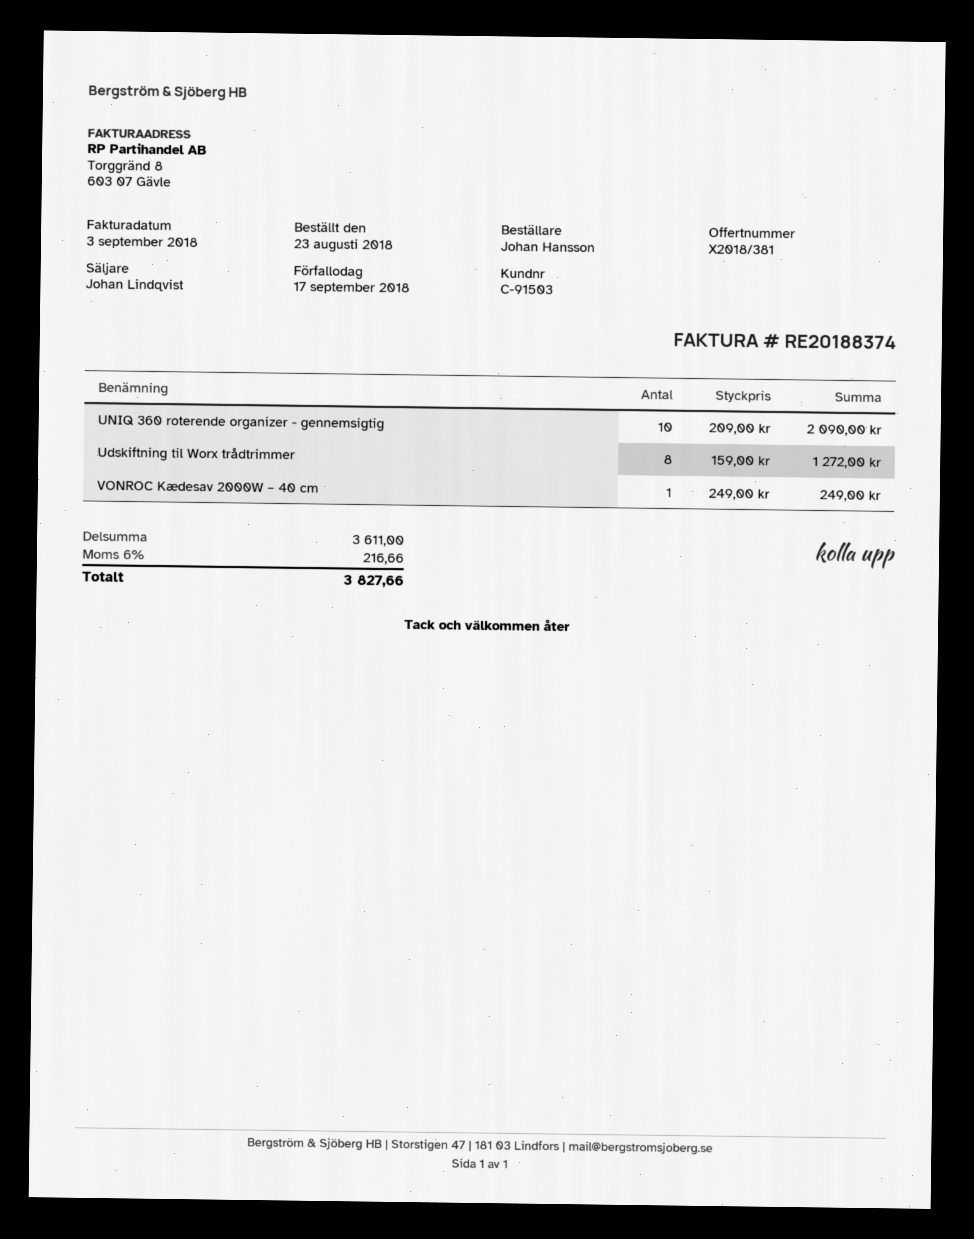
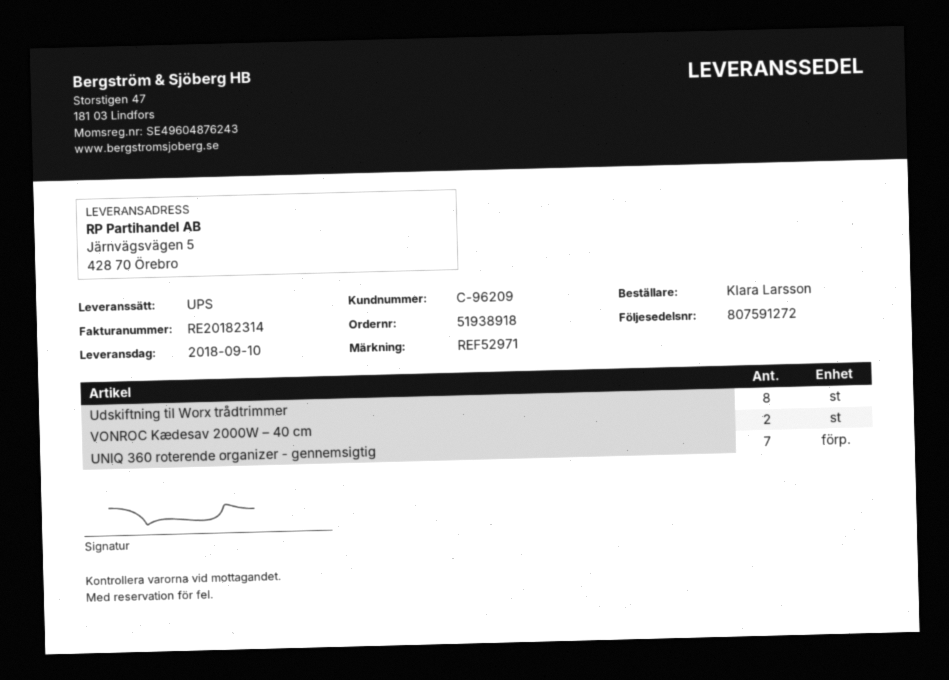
invoice number: RE20188374 -> RE20182314
customer number: C-91503 -> C-96209
ordered by: Johan Hansson -> Klara Larsson
UNIQ 360 roterende organizer - gennemsigtig: 10 -> 7
VONROC Kædesav 2000W – 40 cm: 1 -> 2

